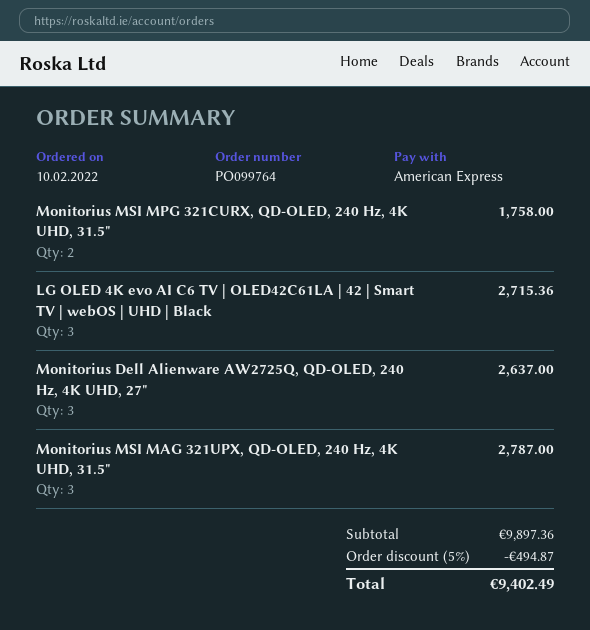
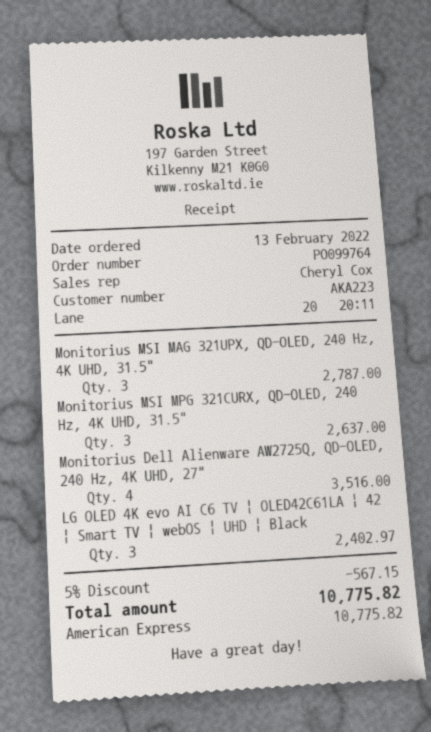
order date: 2022-02-10 -> 2022-02-13
Monitorius MSI MPG 321CURX, QD-OLED, 240 Hz, 4K UHD, 31.5": 2 for 1758.00 -> 3 for 2637.00
LG OLED 4K evo AI C6 TV | OLED42C61LA | 42 | Smart TV | webOS | UHD | Black: 3 for 2715.36 -> 3 for 2402.97
Monitorius Dell Alienware AW2725Q, QD-OLED, 240 Hz, 4K UHD, 27": 3 for 2637.00 -> 4 for 3516.00
discount: 5% = 494.87 -> 5% = 567.15
total: 9402.49 -> 10775.82

